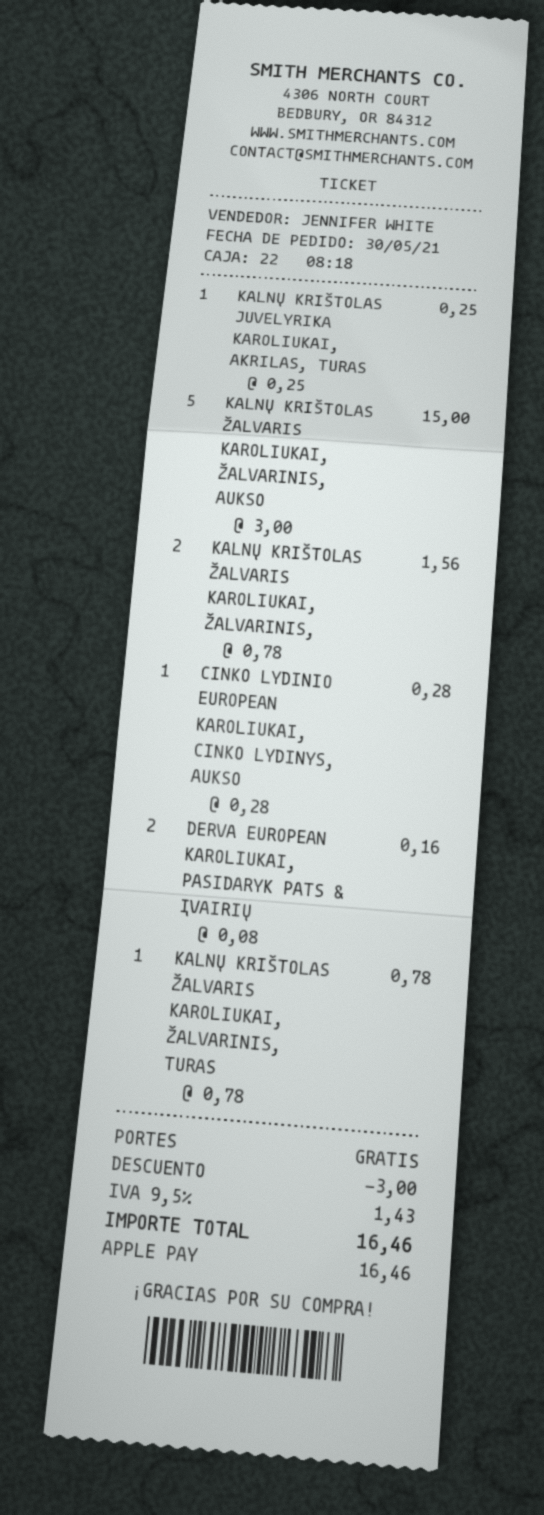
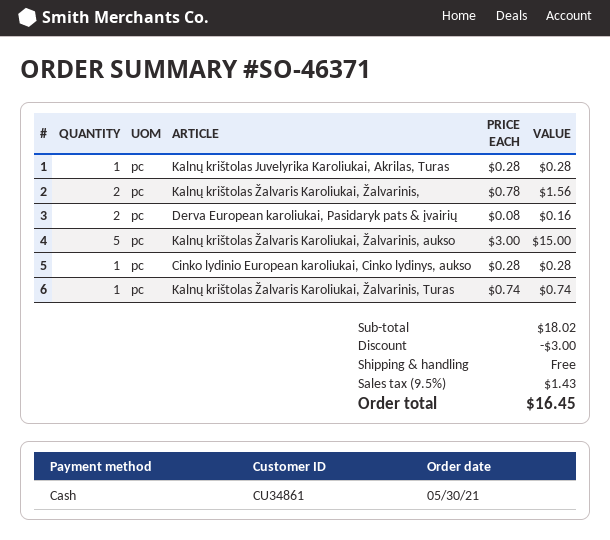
payment method: Apple Pay -> cash
KALNŲ KRIŠTOLAS JUVELYRIKA KAROLIUKAI, AKRILAS, TURAS: 1 x 0.25 = 0.25 -> 1 x 0.28 = 0.28
KALNŲ KRIŠTOLAS ŽALVARIS KAROLIUKAI, ŽALVARINIS, TURAS: 1 x 0.78 = 0.78 -> 1 x 0.74 = 0.74
total: 16.46 -> 16.45

